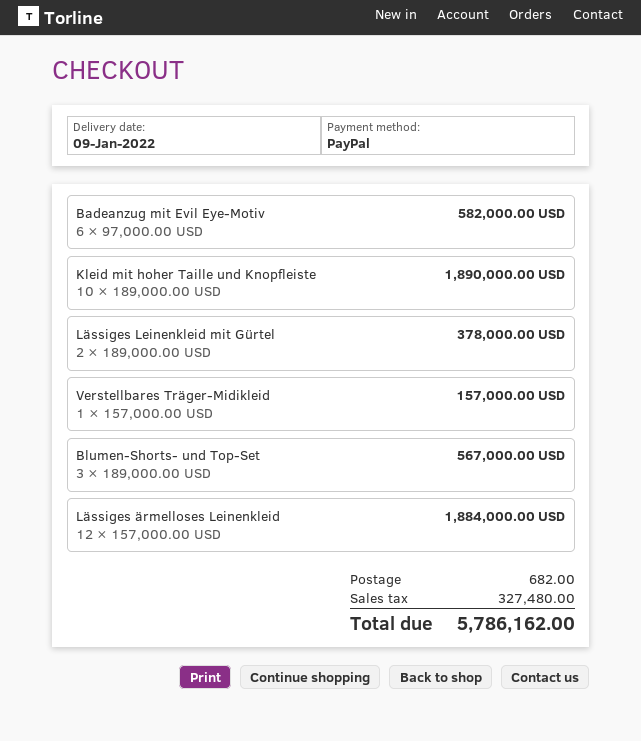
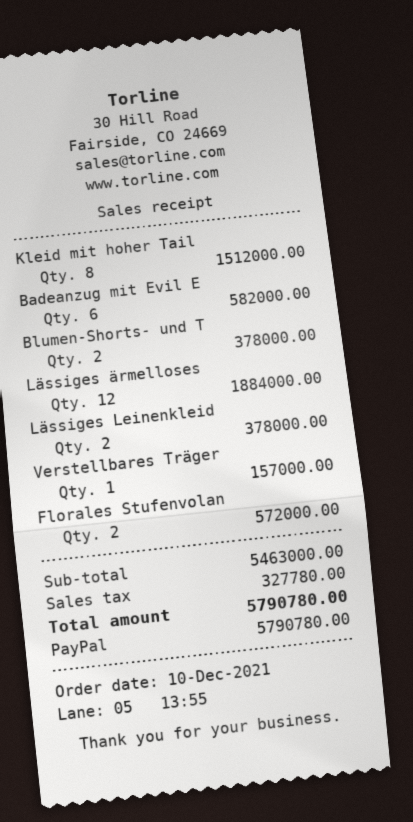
Kleid mit hoher Taille und Knopfleiste: 10 for 1890000.00 -> 8 for 1512000.00
Blumen-Shorts- und Top-Set: 3 for 567000.00 -> 2 for 378000.00
Florales Stufenvolan: none -> 2 for 572000.00
shipping: 682.00 -> none
tax: 327480.00 -> 327780.00
total: 5786162.00 -> 5790780.00

